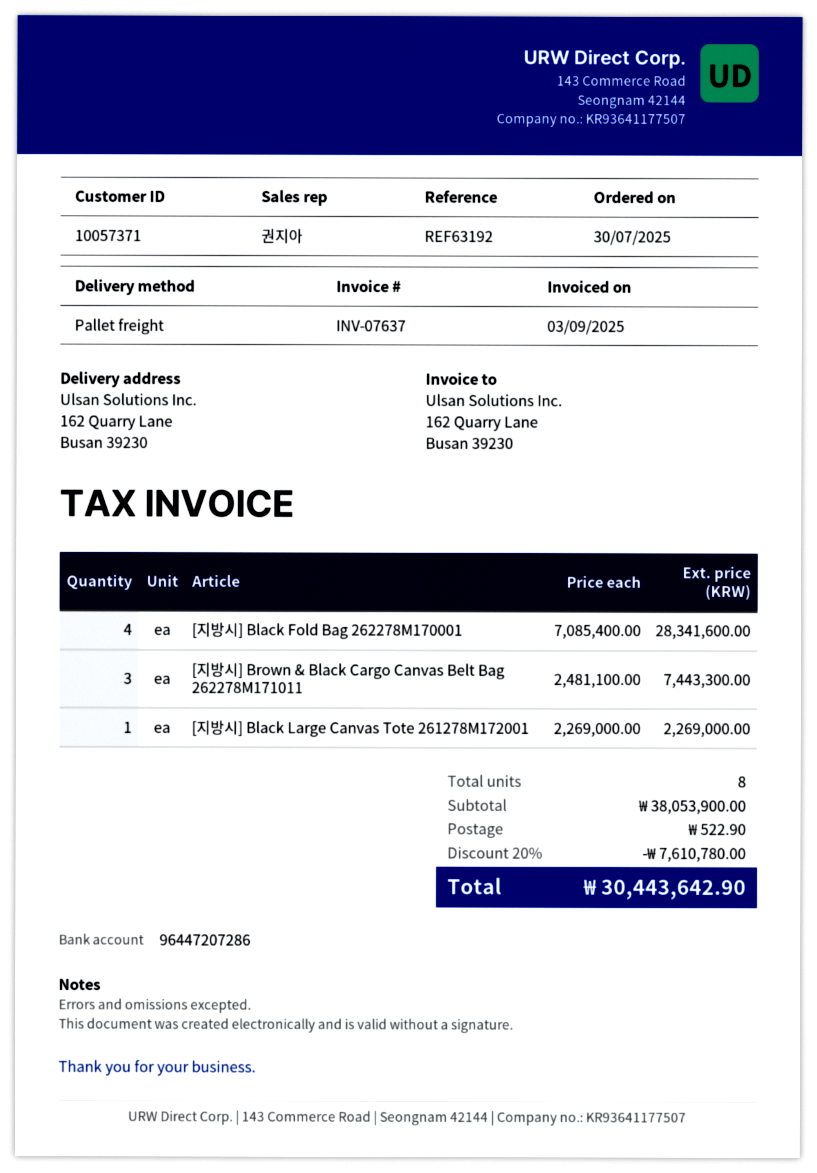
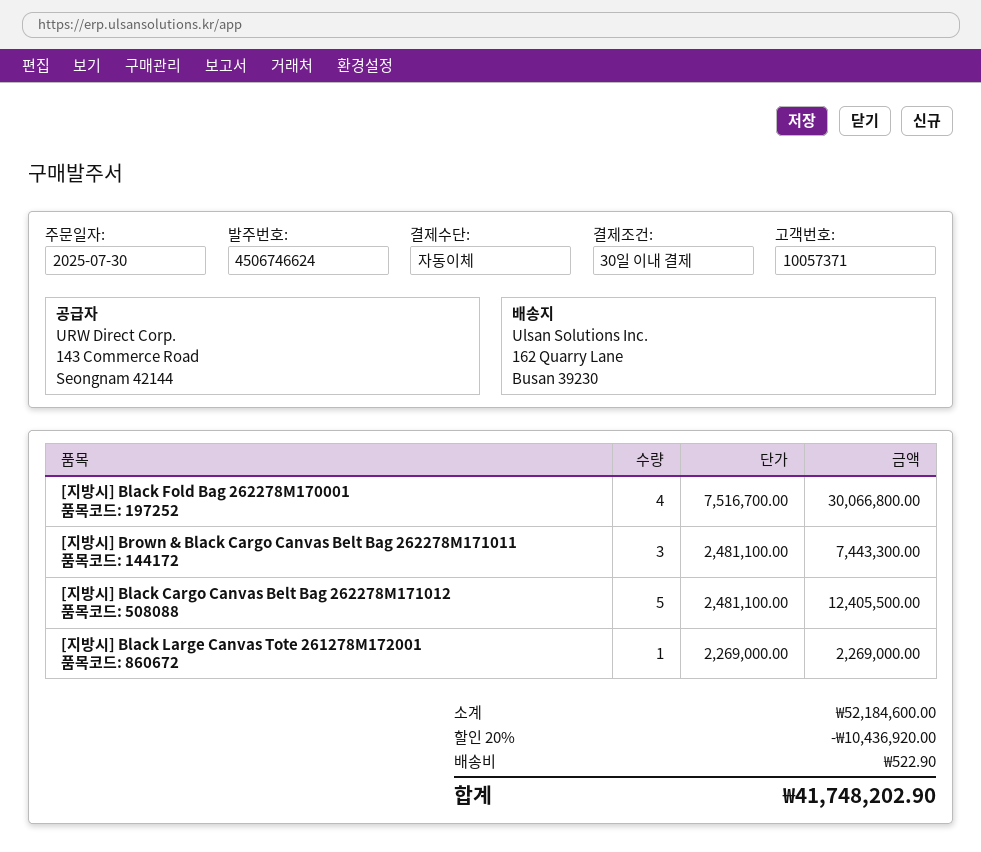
[지방시] Black Fold Bag 262278M170001: 4 x 7085400.00 = 28341600.00 -> 4 x 7516700.00 = 30066800.00
[지방시] Black Cargo Canvas Belt Bag 262278M171012: none -> 5 x 2481100.00 = 12405500.00
subtotal: 38053900.00 -> 52184600.00
discount: 20% = 7610780.00 -> 20% = 10436920.00
total: 30443642.90 -> 41748202.90

